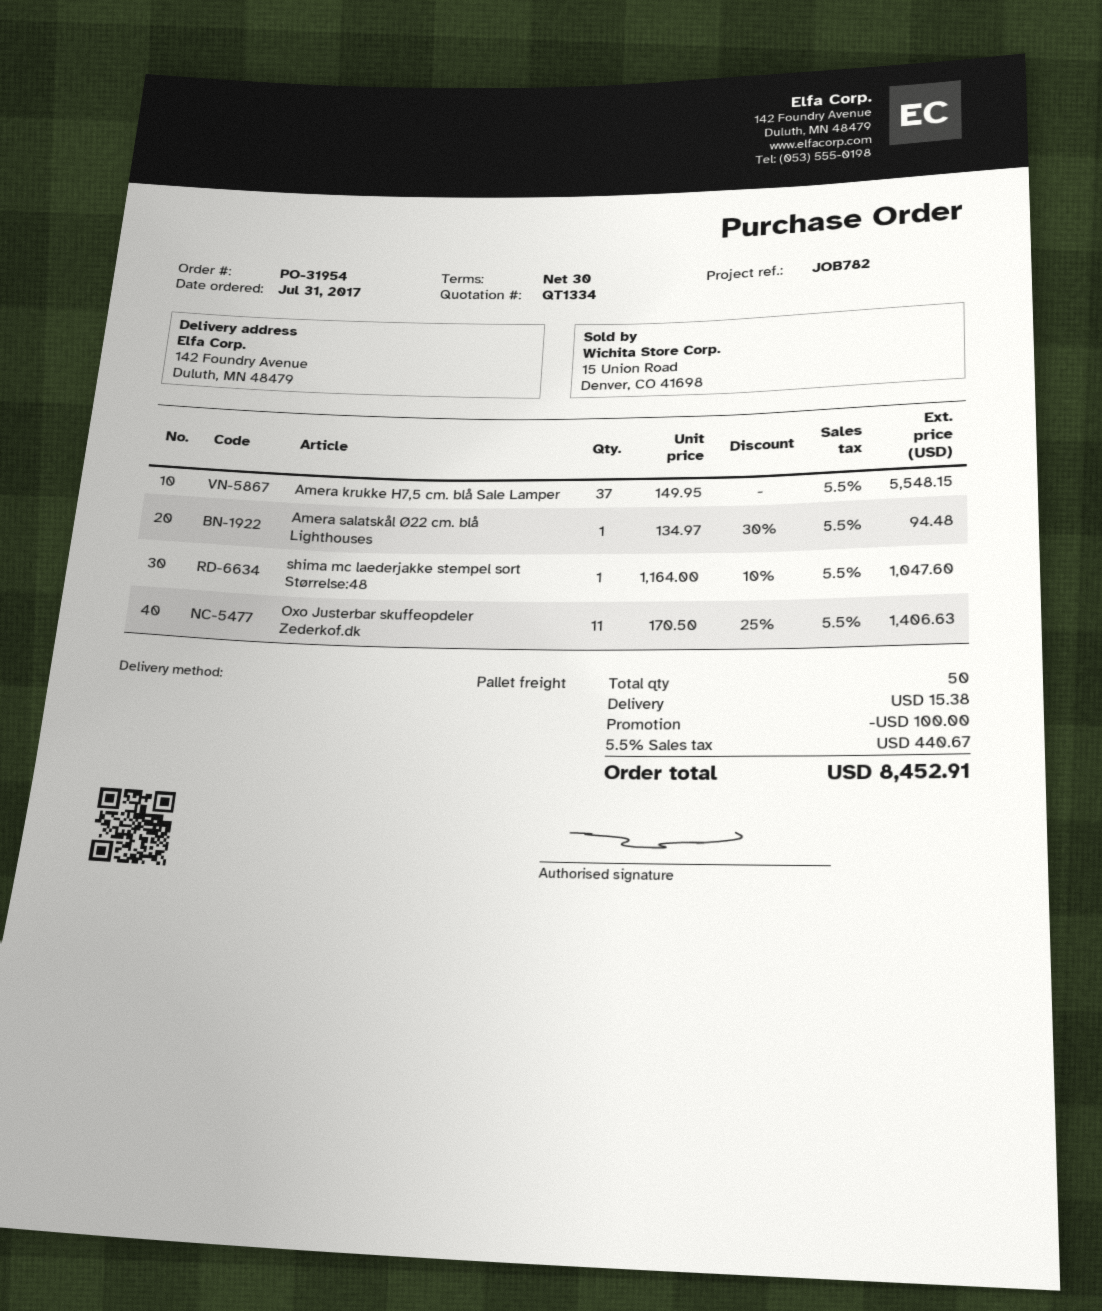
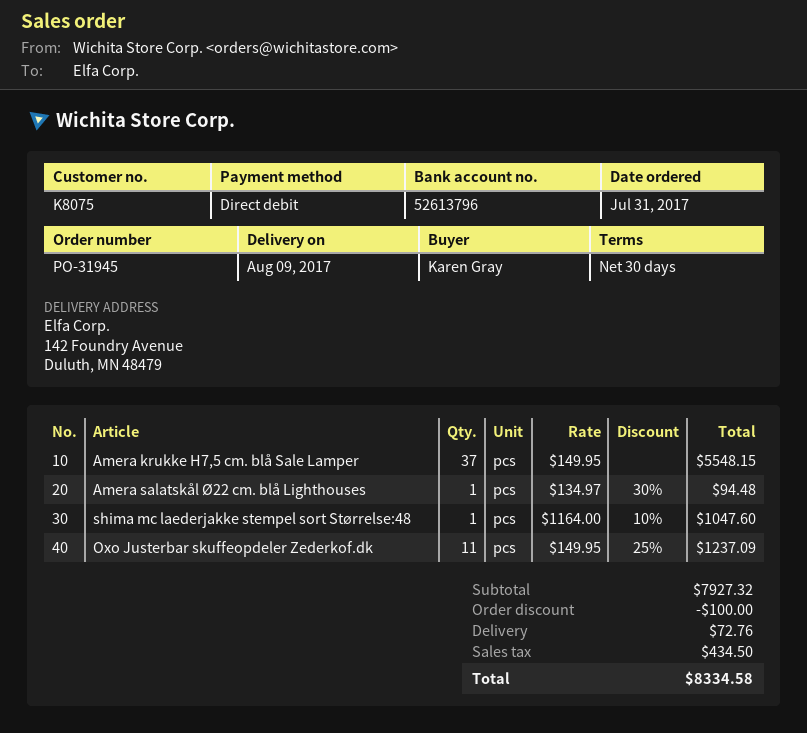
order number: PO-31954 -> PO-31945
Oxo Justerbar skuffeopdeler Zederkof.dk: 11 x 170.50 - 25% = 1406.63 -> 11 x 149.95 - 25% = 1237.09
shipping: 15.38 -> 72.76
tax: 440.67 -> 434.50
total: 8452.91 -> 8334.58

